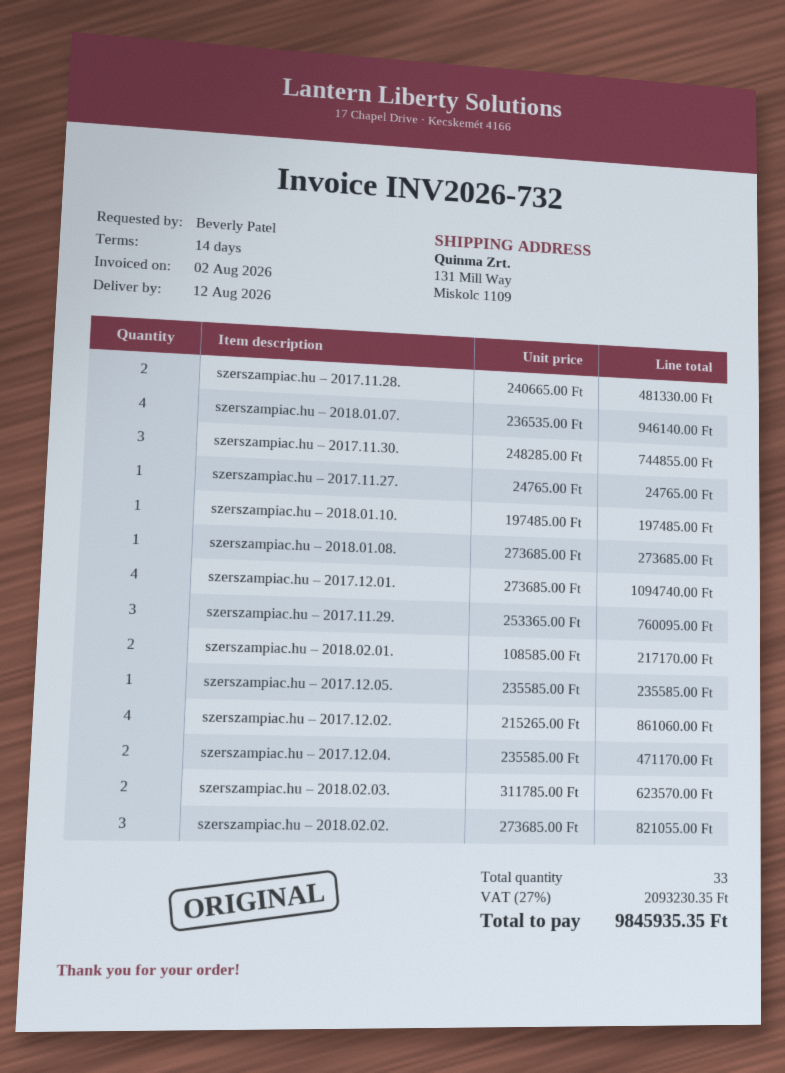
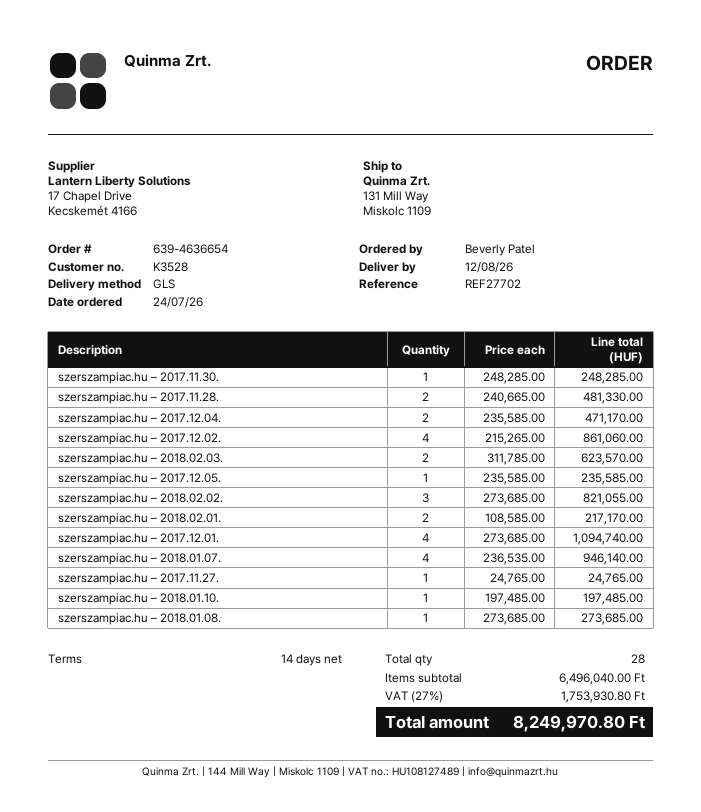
szerszampiac.hu – 2017.11.30.: 3 x 248285.00 = 744855.00 -> 1 x 248285.00 = 248285.00
szerszampiac.hu – 2017.11.29.: 3 x 253365.00 = 760095.00 -> none
total quantity: 33 -> 28
tax: 27% = 2093230.35 -> 27% = 1753930.80
total: 9845935.35 -> 8249970.80

